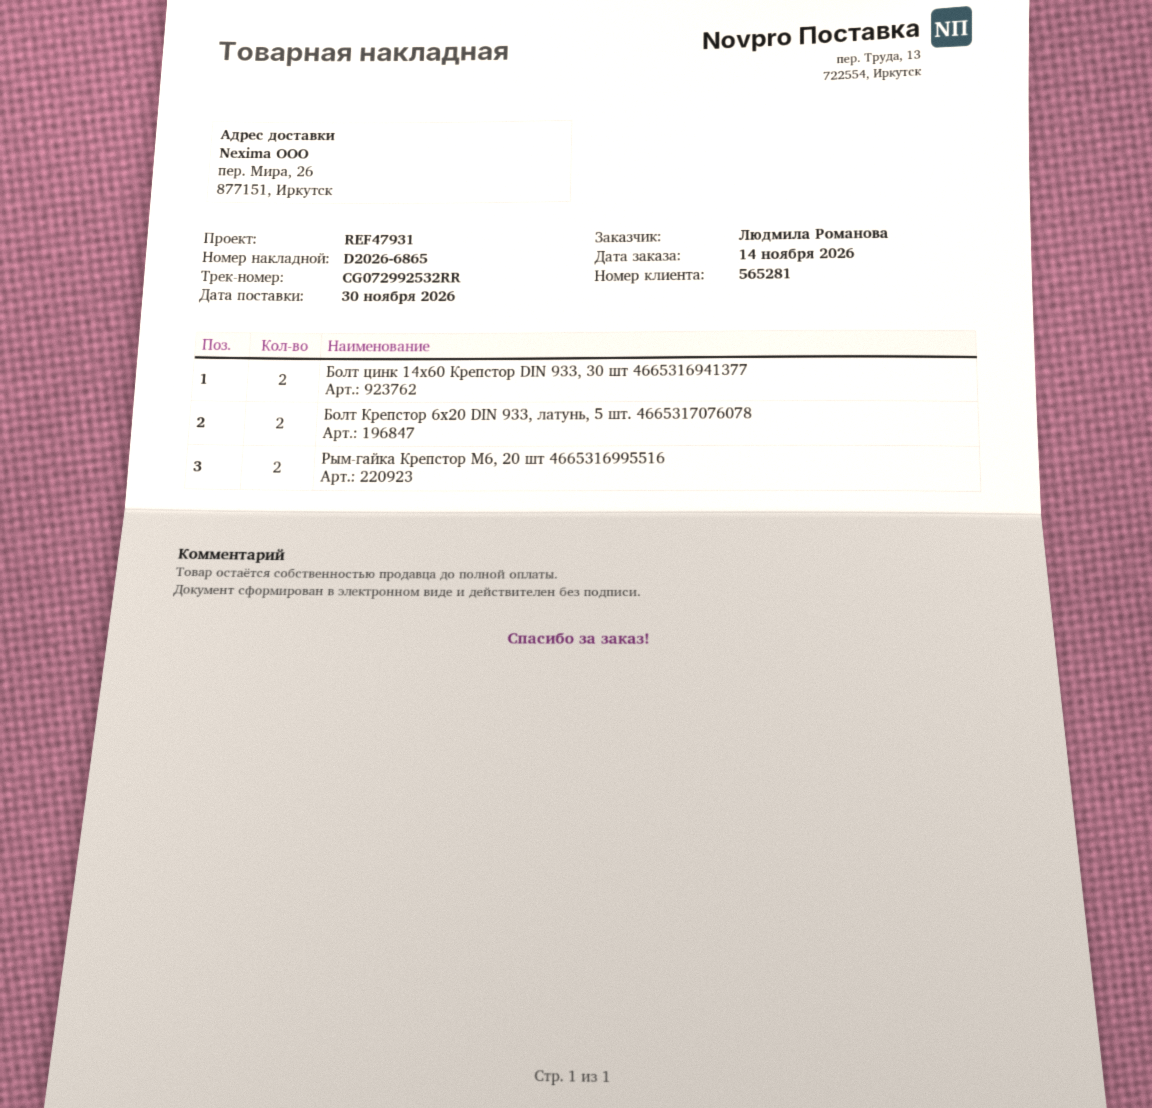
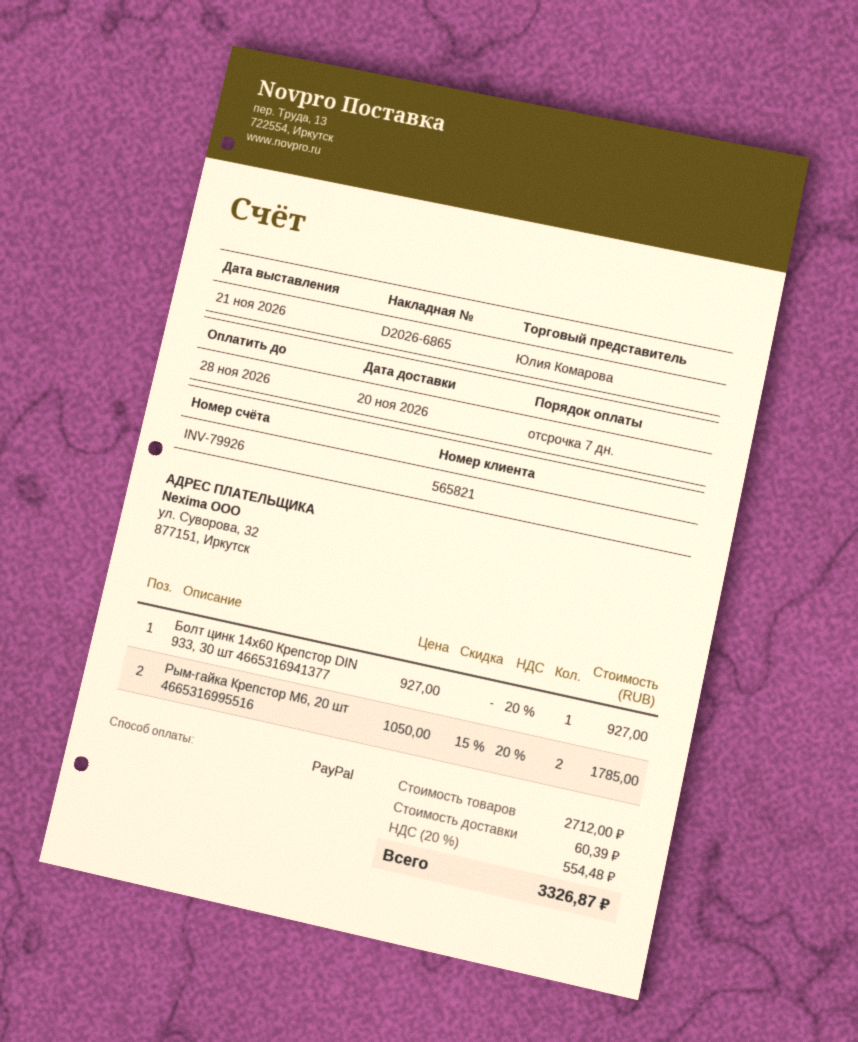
delivery date: 2026-11-30 -> 2026-11-20
customer number: 565281 -> 565821
Болт цинк 14х60 Крепстор DIN 933, 30 шт 4665316941377: 2 -> 1
Болт Крепстор 6х20 DIN 933, латунь, 5 шт. 4665317076078: 2 -> none

